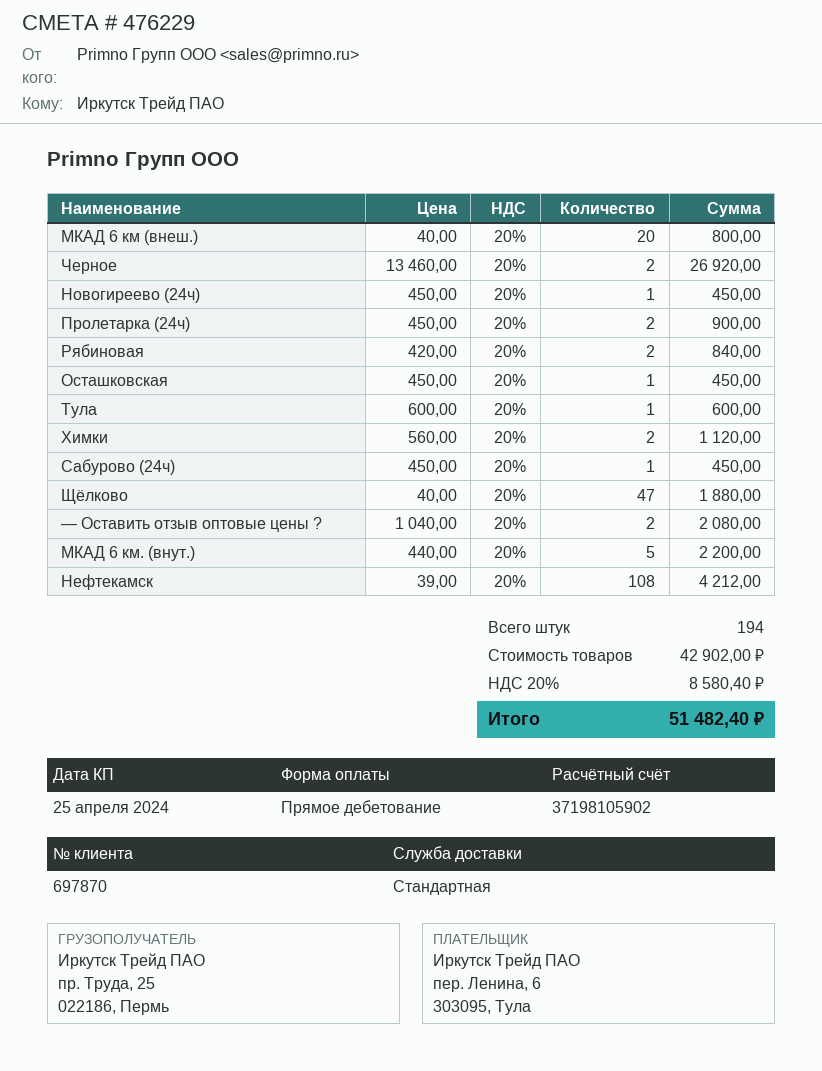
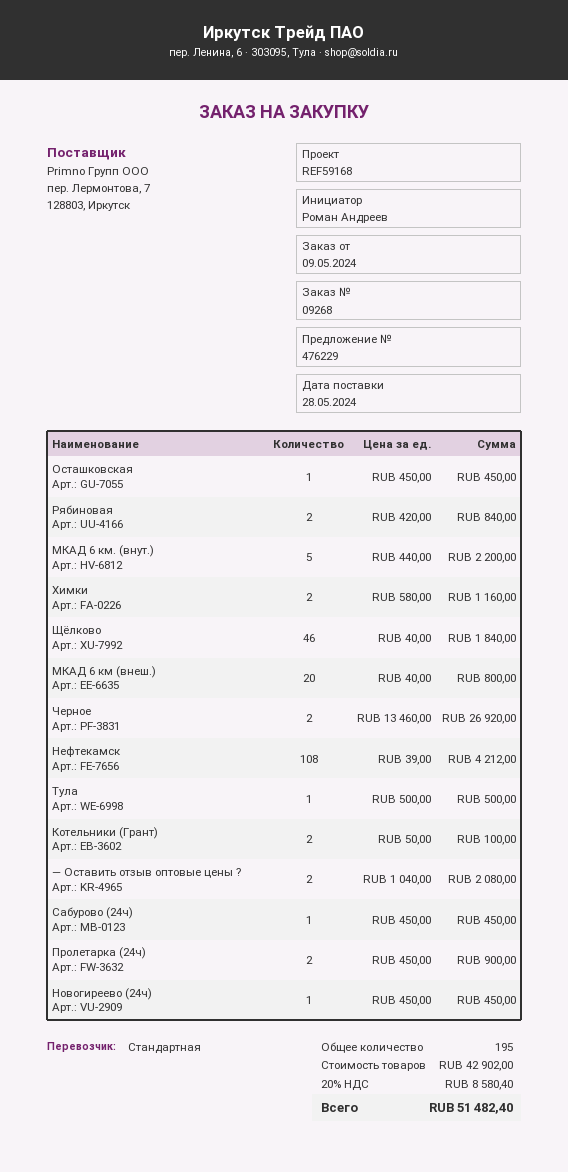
Тула: 1 x 600.00 = 600.00 -> 1 x 500.00 = 500.00
Химки: 2 x 560.00 = 1120.00 -> 2 x 580.00 = 1160.00
Щёлково: 47 x 40.00 = 1880.00 -> 46 x 40.00 = 1840.00
Котельники (Грант): none -> 2 x 50.00 = 100.00
total quantity: 194 -> 195

